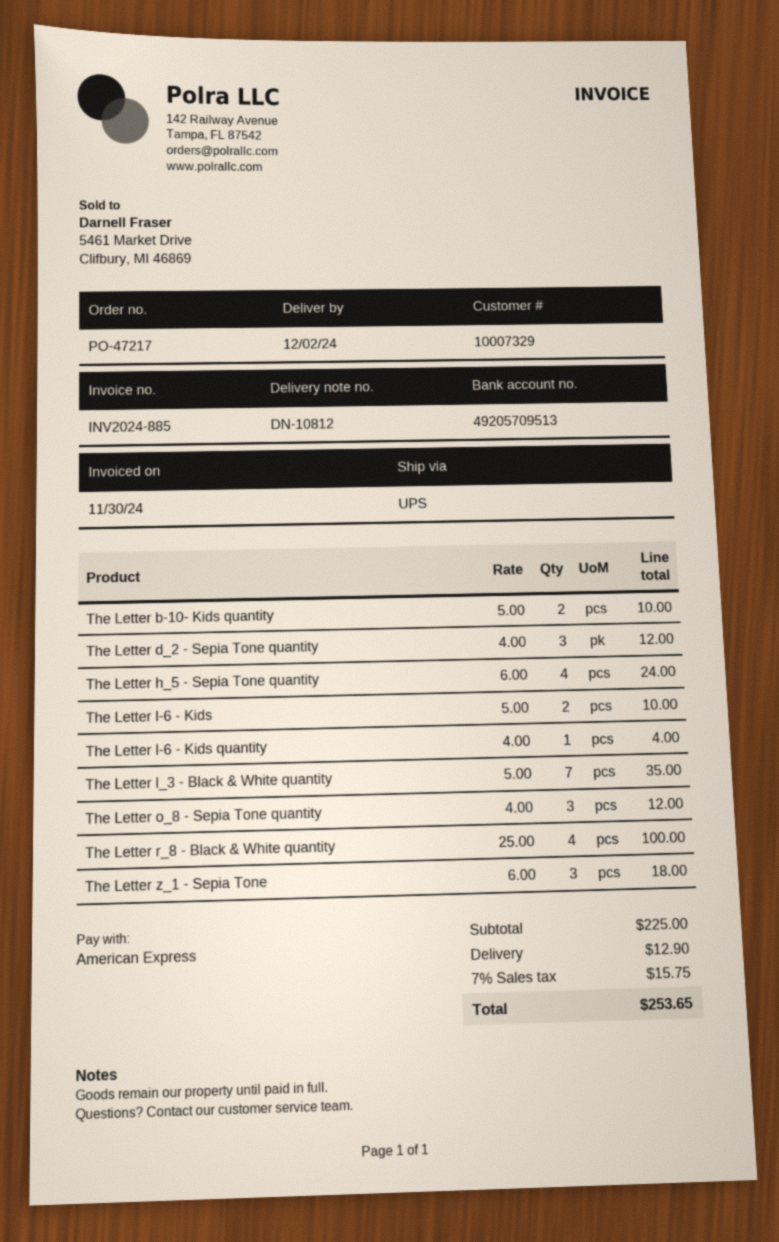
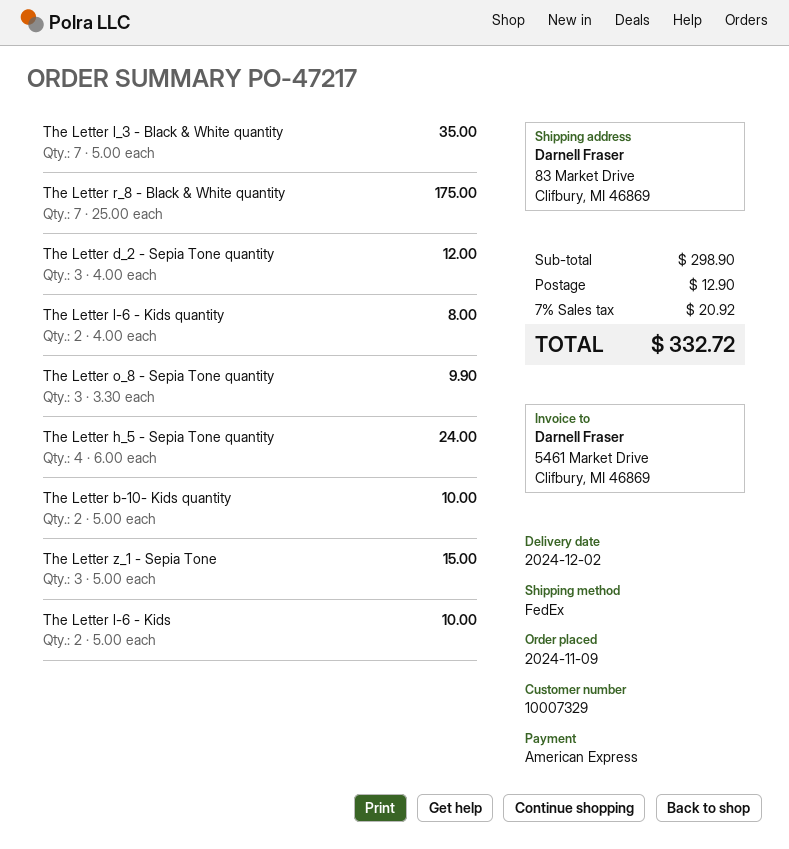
shipping method: UPS -> FedEx
The Letter l-6 - Kids quantity: 1 x 4.00 = 4.00 -> 2 x 4.00 = 8.00
The Letter o_8 - Sepia Tone quantity: 3 x 4.00 = 12.00 -> 3 x 3.30 = 9.90
The Letter r_8 - Black & White quantity: 4 x 25.00 = 100.00 -> 7 x 25.00 = 175.00
The Letter z_1 - Sepia Tone: 3 x 6.00 = 18.00 -> 3 x 5.00 = 15.00
subtotal: 225.00 -> 298.90
tax: 7% = 15.75 -> 7% = 20.92
total: 253.65 -> 332.72

